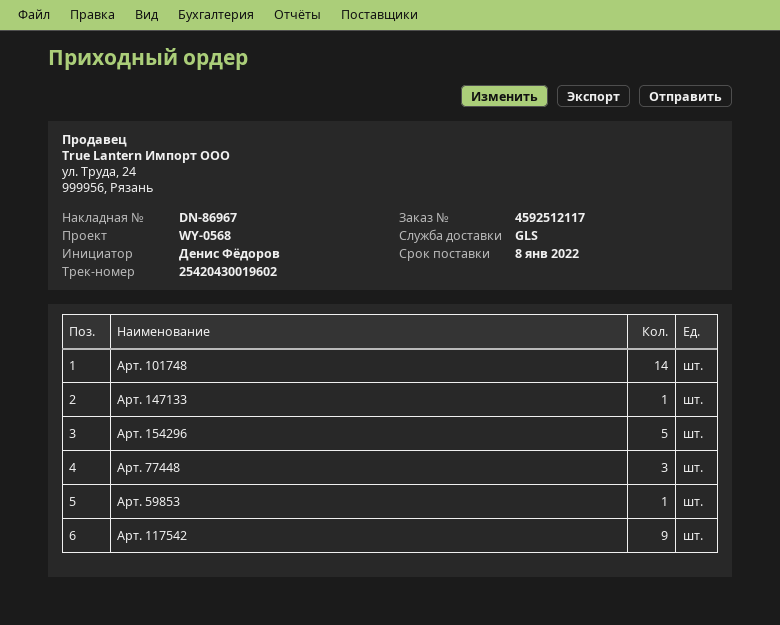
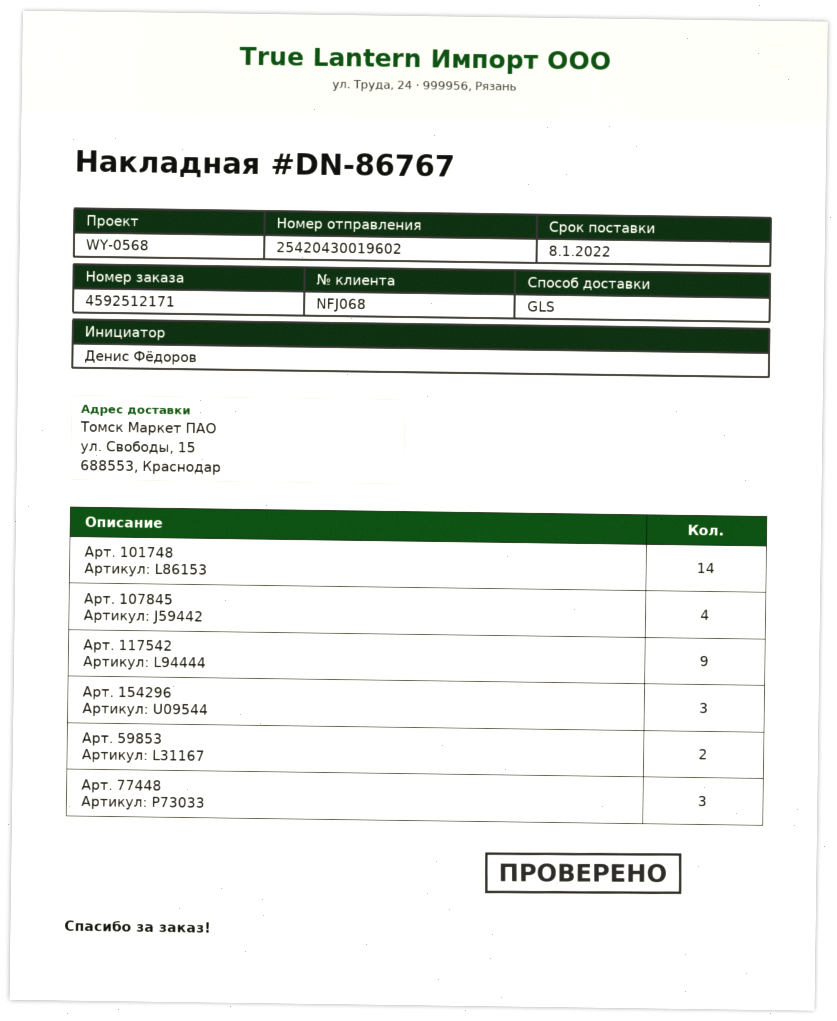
order number: 4592512117 -> 4592512171
delivery note number: DN-86967 -> DN-86767
Арт. 147133: 1 -> none
Арт. 154296: 5 -> 3
Арт. 59853: 1 -> 2
Арт. 107845: none -> 4

